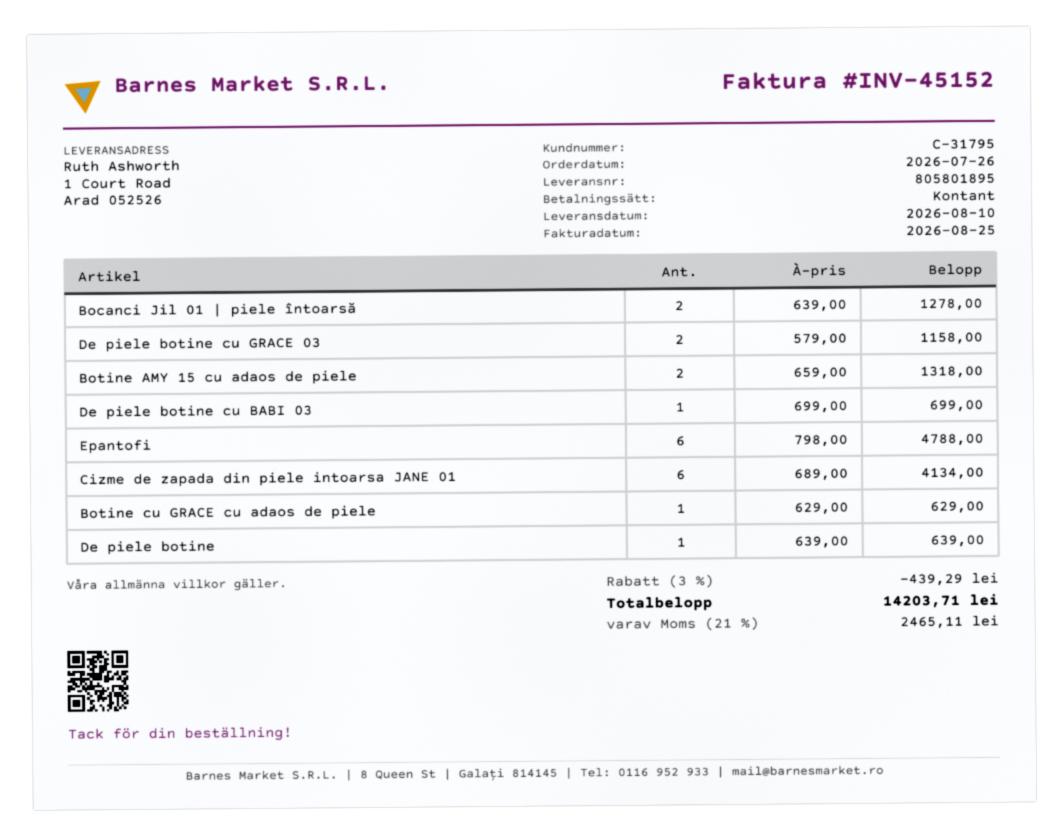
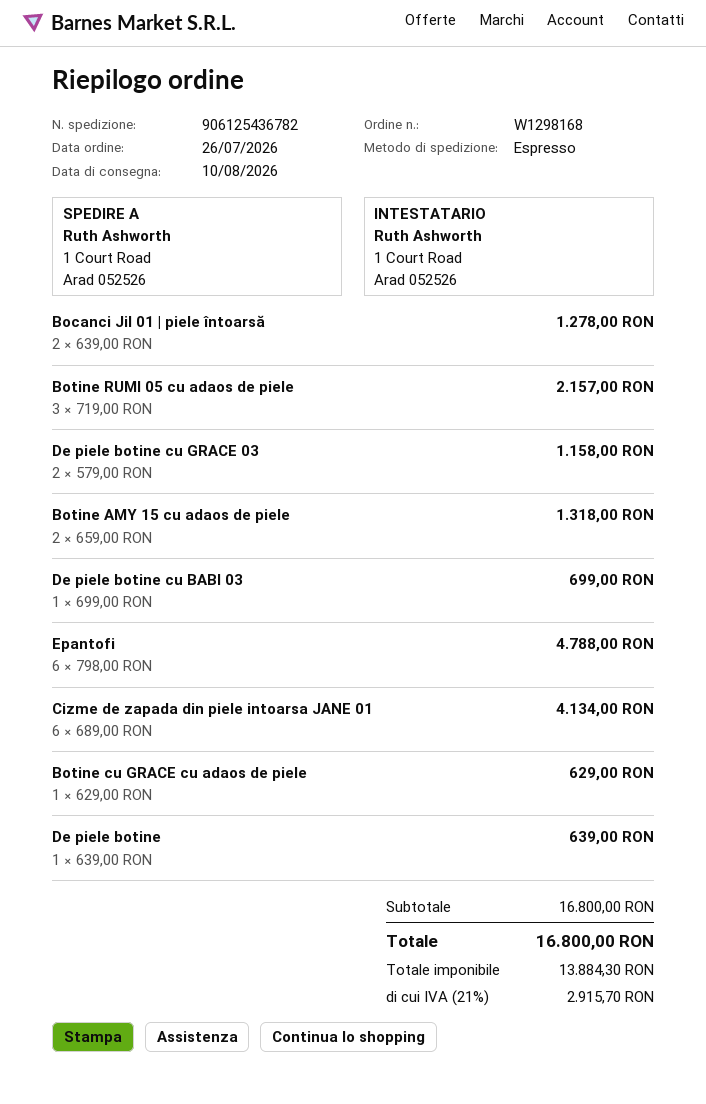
Botine RUMI 05 cu adaos de piele: none -> 3 x 719.00 = 2157.00
discount: 3% = 439.29 -> none
tax: 21% = 2465.11 -> 21% = 2915.70
total: 14203.71 -> 16800.00

